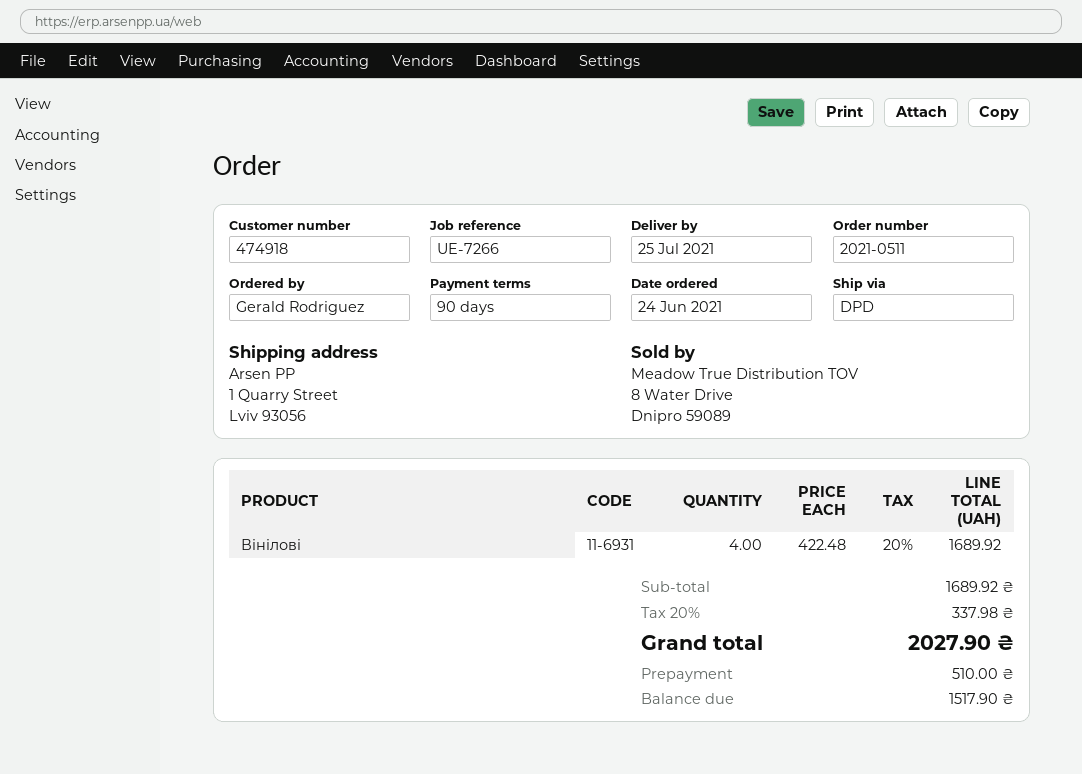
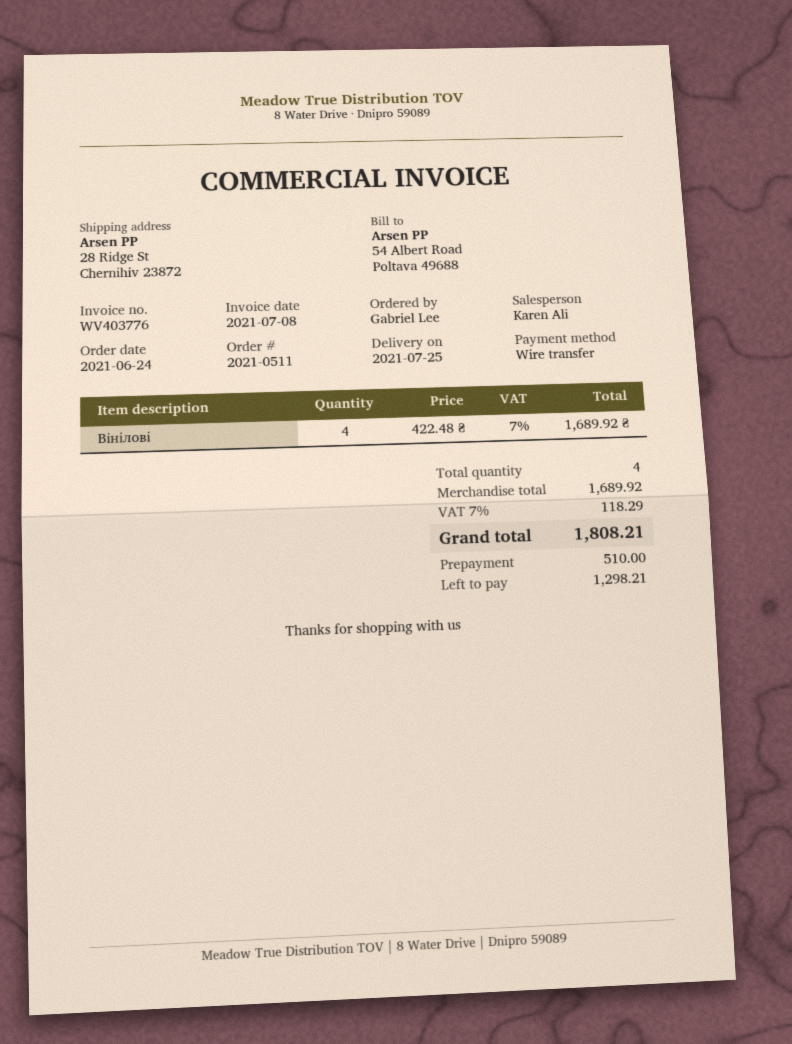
ordered by: Gerald Rodriguez -> Gabriel Lee
ship to: 1 Quarry Street, Lviv 93056 -> 28 Ridge St, Chernihiv 23872
tax: 20% = 337.98 -> 7% = 118.29
total: 2027.90 -> 1808.21
balance: 1517.90 -> 1298.21

